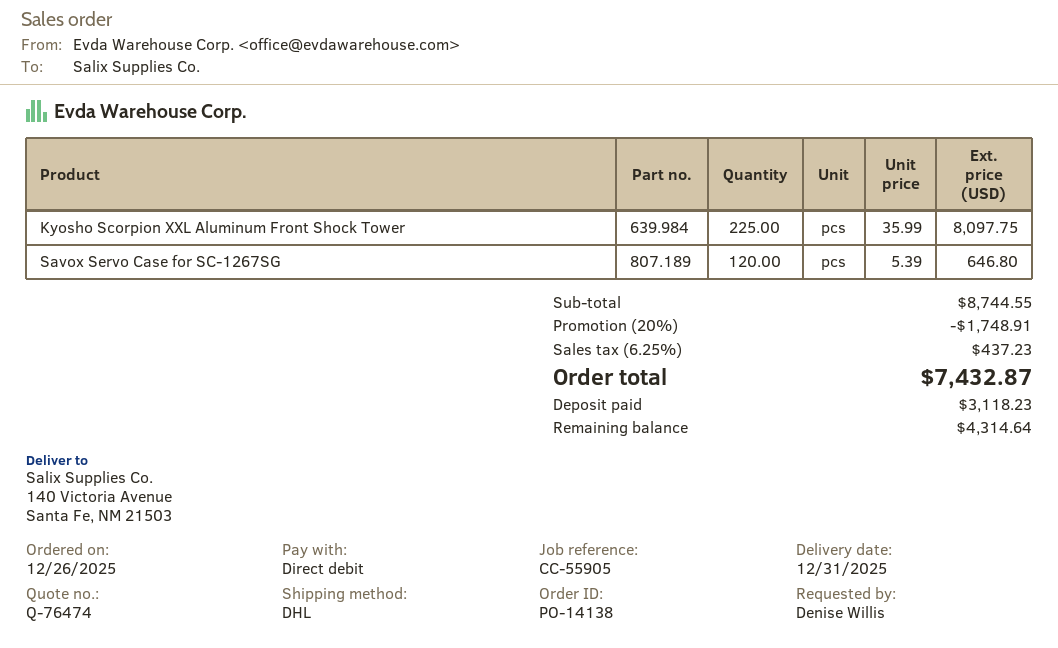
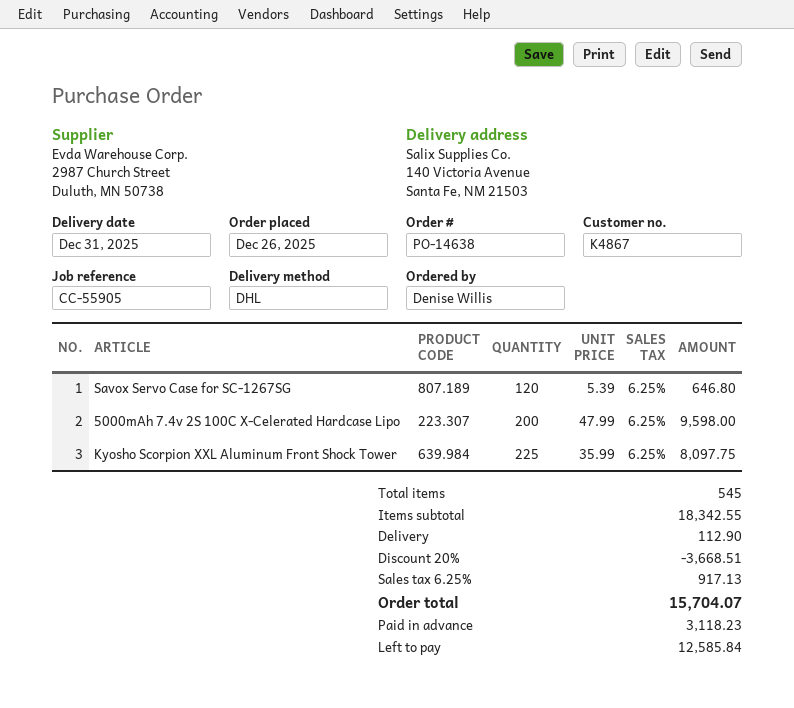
order number: PO-14138 -> PO-14638
5000mAh 7.4v 2S 100C X-Celerated Hardcase Lipo: none -> 200 x 47.99 = 9598.00
subtotal: 8744.55 -> 18342.55
discount: 20% = 1748.91 -> 20% = 3668.51
shipping: none -> 112.90
tax: 6.25% = 437.23 -> 6.25% = 917.13
total: 7432.87 -> 15704.07
balance: 4314.64 -> 12585.84

